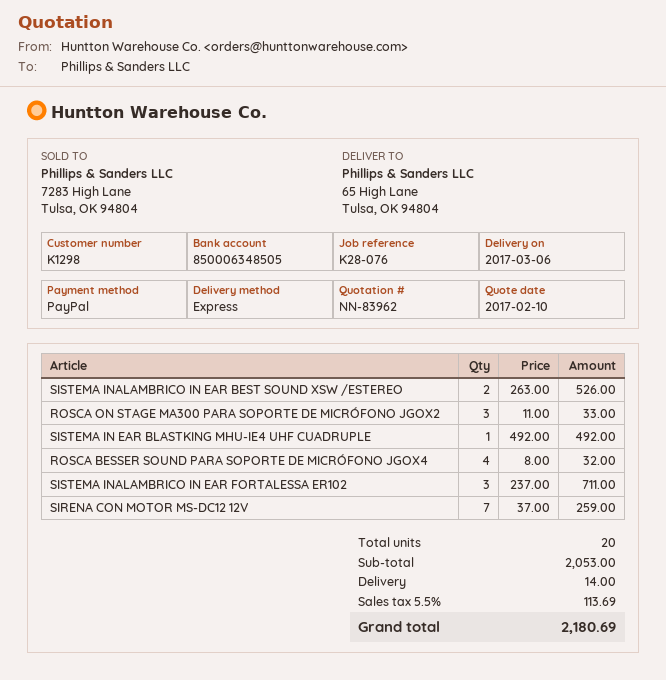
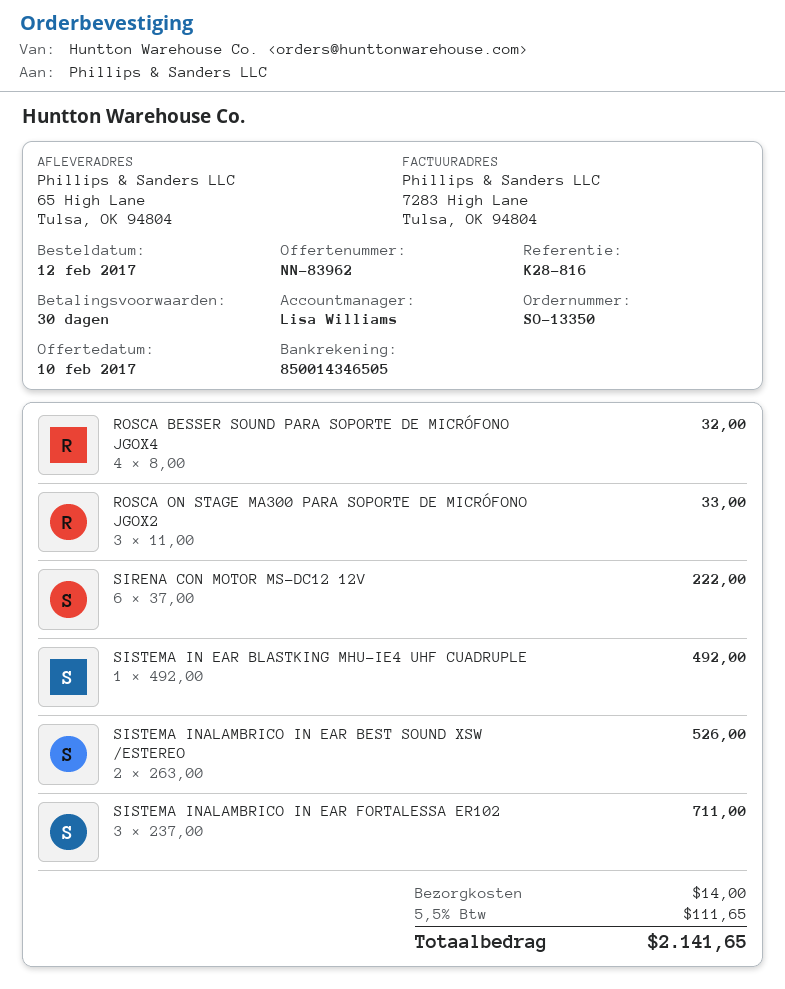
reference: K28-076 -> K28-816
bank account: 850006348505 -> 850014346505
SIRENA CON MOTOR MS-DC12 12V: 7 x 37.00 = 259.00 -> 6 x 37.00 = 222.00
tax: 5.5% = 113.69 -> 5.5% = 111.65
total: 2180.69 -> 2141.65

